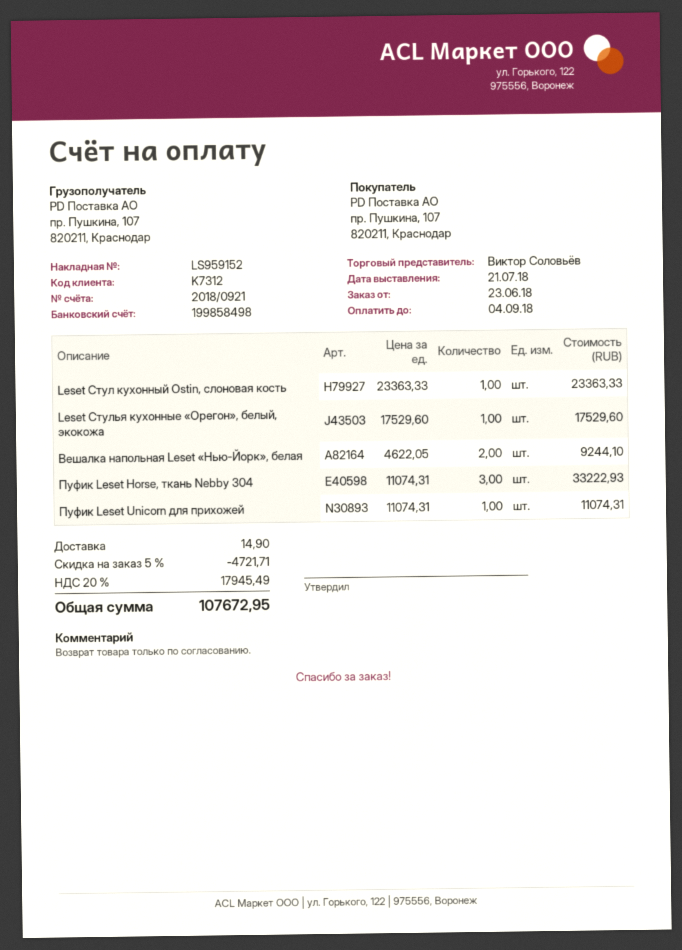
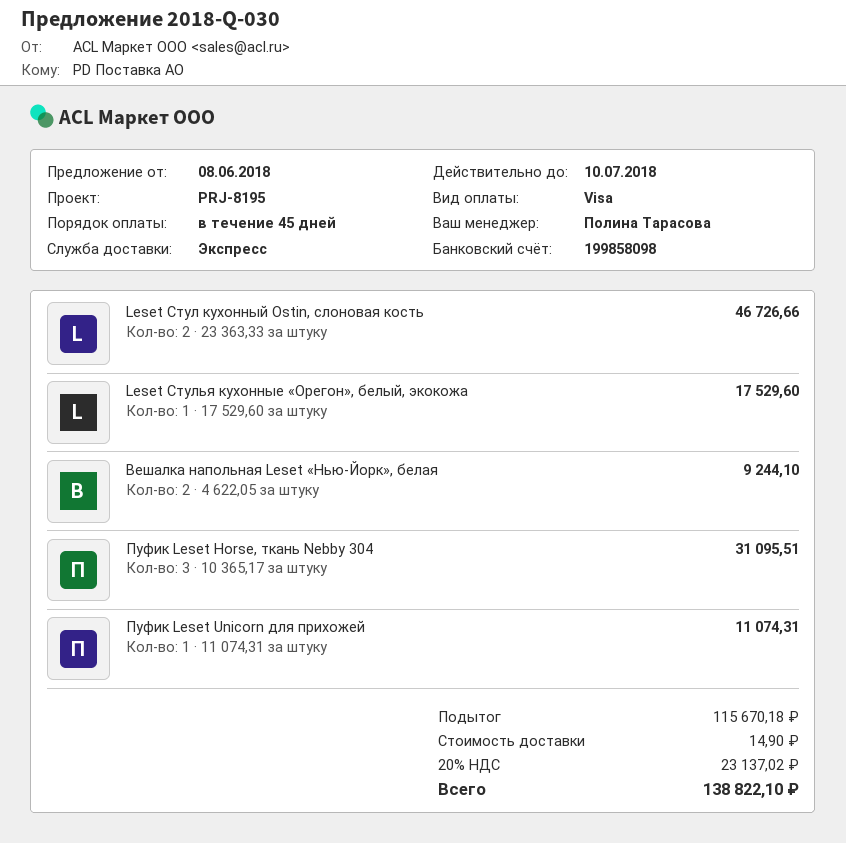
sales rep: Виктор Соловьёв -> Полина Тарасова
bank account: 199858498 -> 199858098
Leset Стул кухонный Ostin, слоновая кость: 1 x 23363.33 = 23363.33 -> 2 x 23363.33 = 46726.66
Пуфик Leset Horse, ткань Nebby 304: 3 x 11074.31 = 33222.93 -> 3 x 10365.17 = 31095.51
discount: 5% = 4721.71 -> none
tax: 20% = 17945.49 -> 20% = 23137.02
total: 107672.95 -> 138822.10

